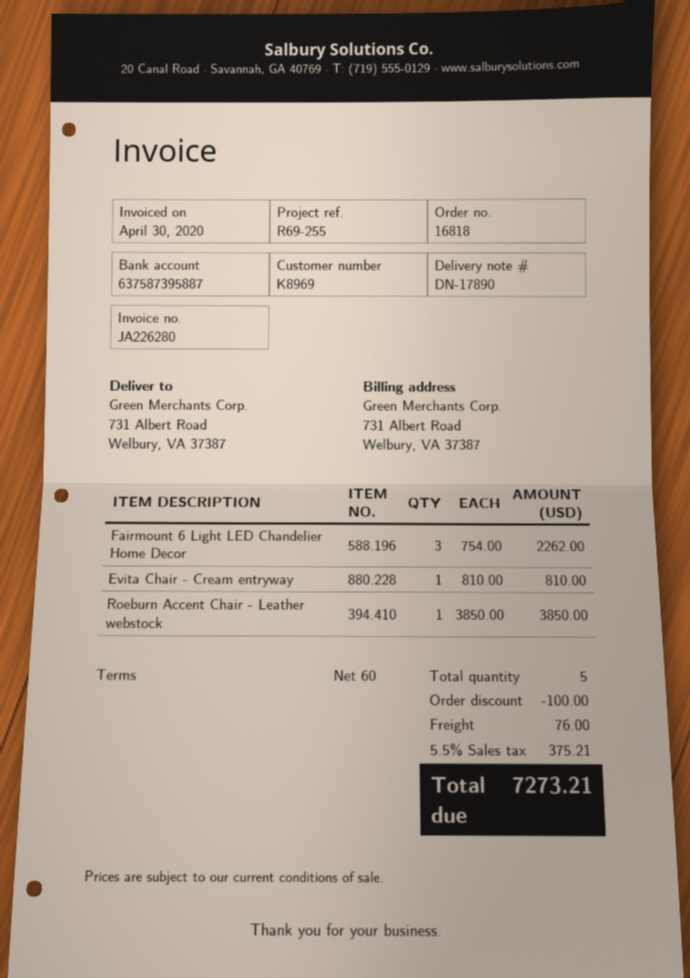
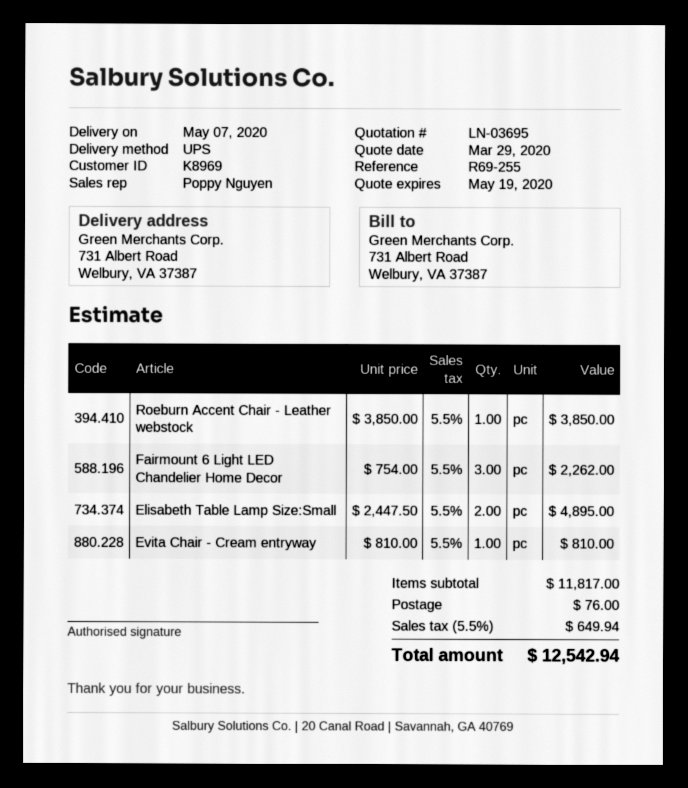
Elisabeth Table Lamp Size:Small: none -> 2 x 2447.50 = 4895.00
discount: 100.00 -> none
tax: 5.5% = 375.21 -> 5.5% = 649.94
total: 7273.21 -> 12542.94

